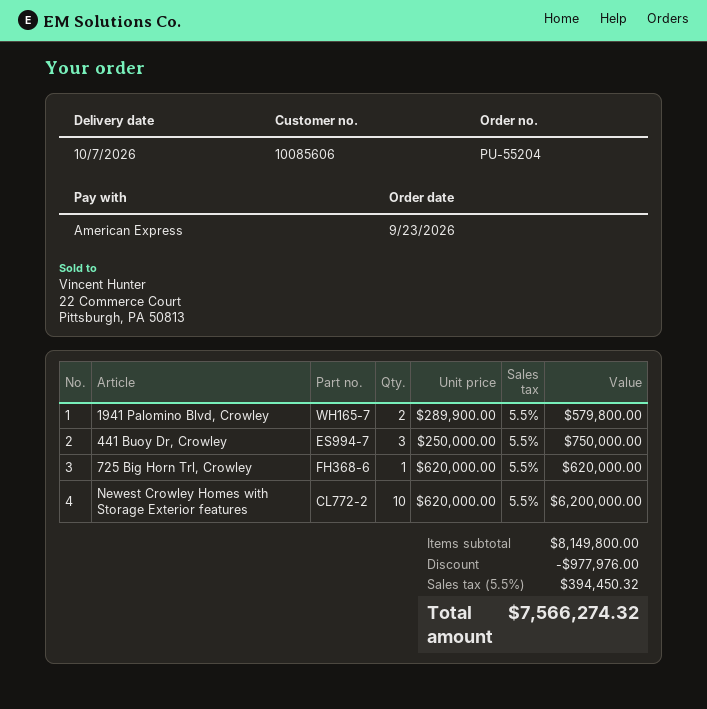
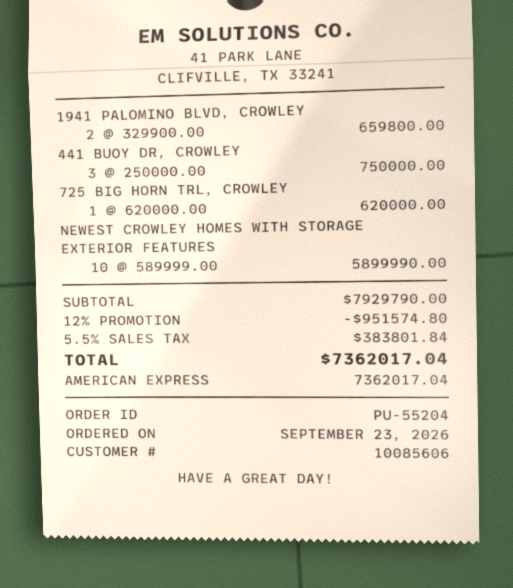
1941 Palomino Blvd, Crowley: 2 x 289900.00 = 579800.00 -> 2 x 329900.00 = 659800.00
Newest Crowley Homes with Storage Exterior features: 10 x 620000.00 = 6200000.00 -> 10 x 589999.00 = 5899990.00
subtotal: 8149800.00 -> 7929790.00
discount: 977976.00 -> 951574.80
tax: 5.5% = 394450.32 -> 5.5% = 383801.84
total: 7566274.32 -> 7362017.04

